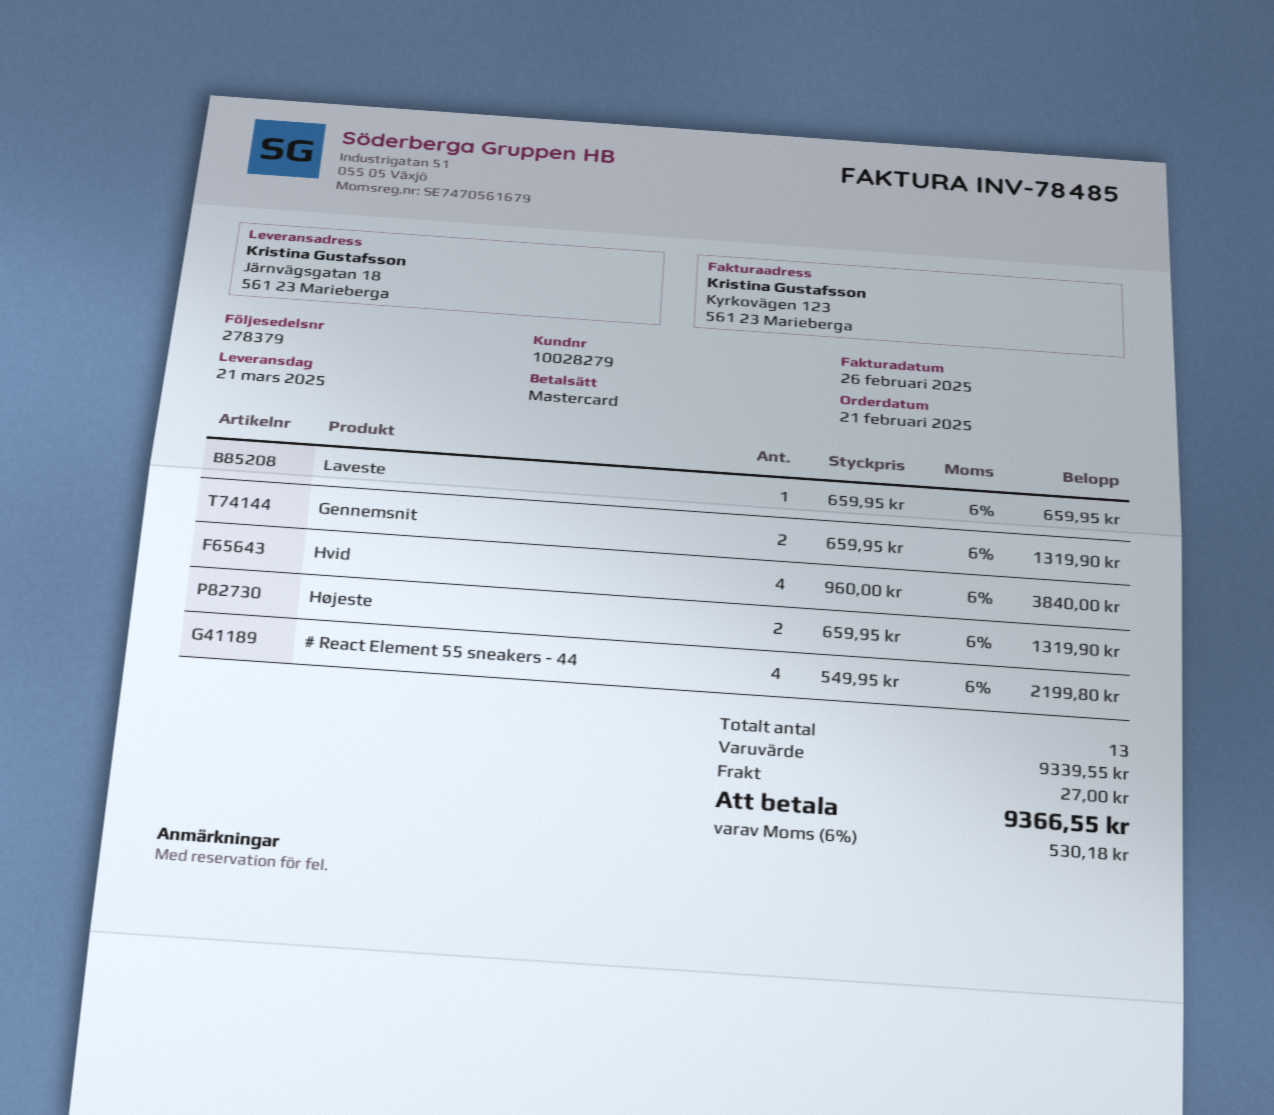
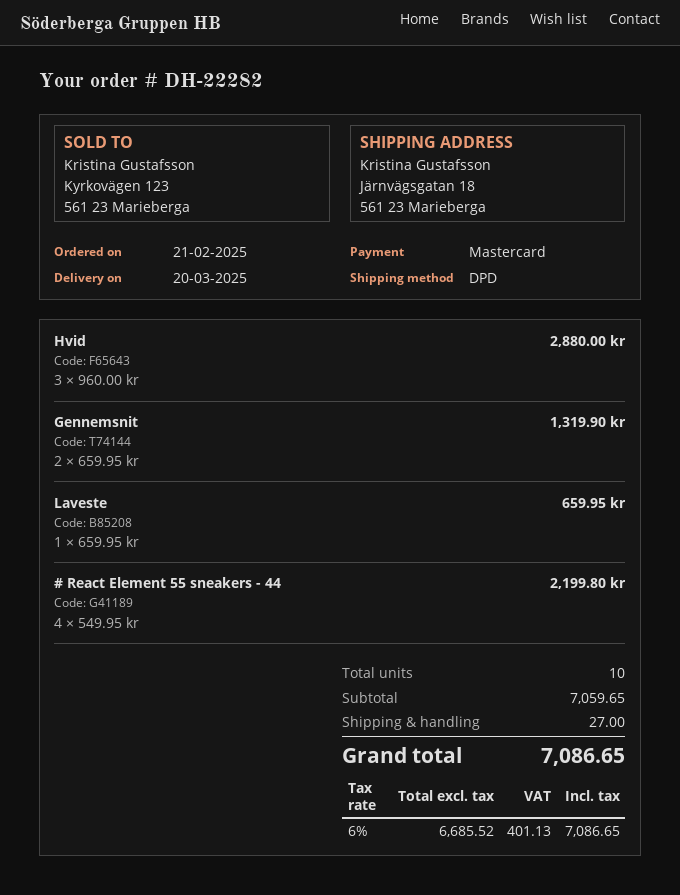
delivery date: 2025-03-21 -> 2025-03-20
Hvid: 4 x 960.00 = 3840.00 -> 3 x 960.00 = 2880.00
Højeste: 2 x 659.95 = 1319.90 -> none
total quantity: 13 -> 10
subtotal: 9339.55 -> 7059.65
tax: 6% = 530.18 -> 6% = 401.13
total: 9366.55 -> 7086.65

